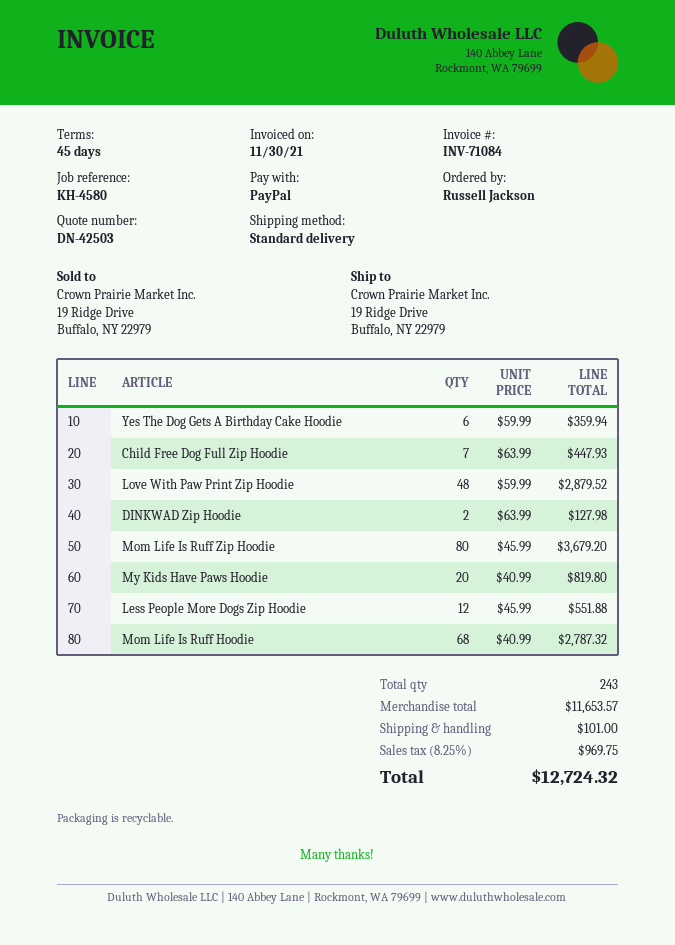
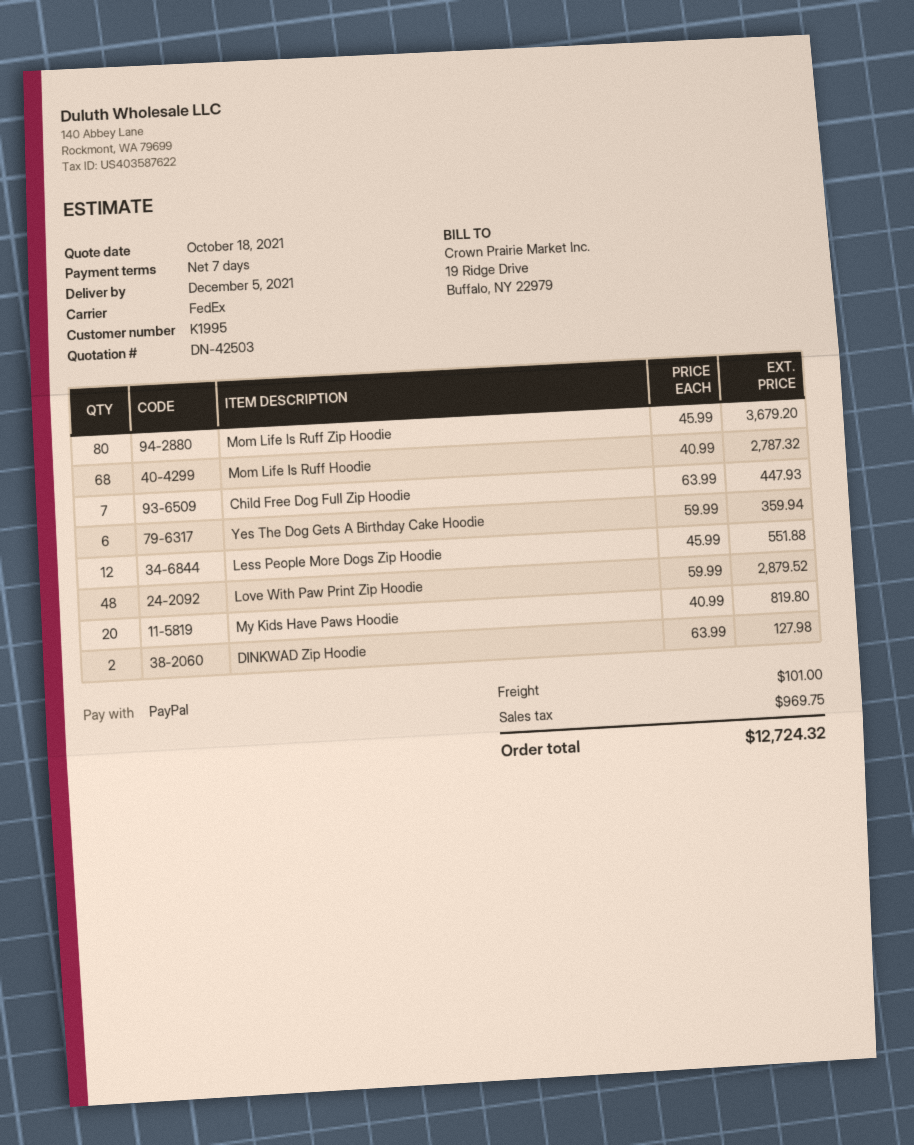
payment terms: 45 days -> 7 days
shipping method: standard -> FedEx

